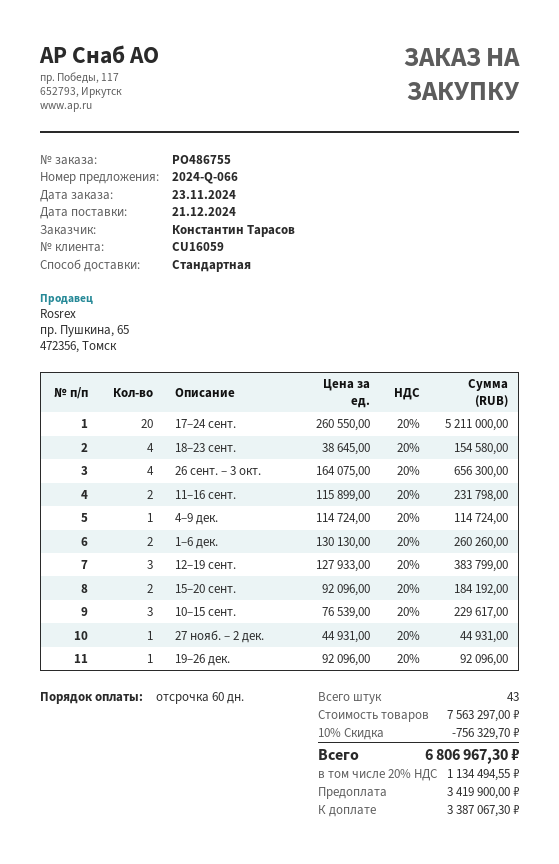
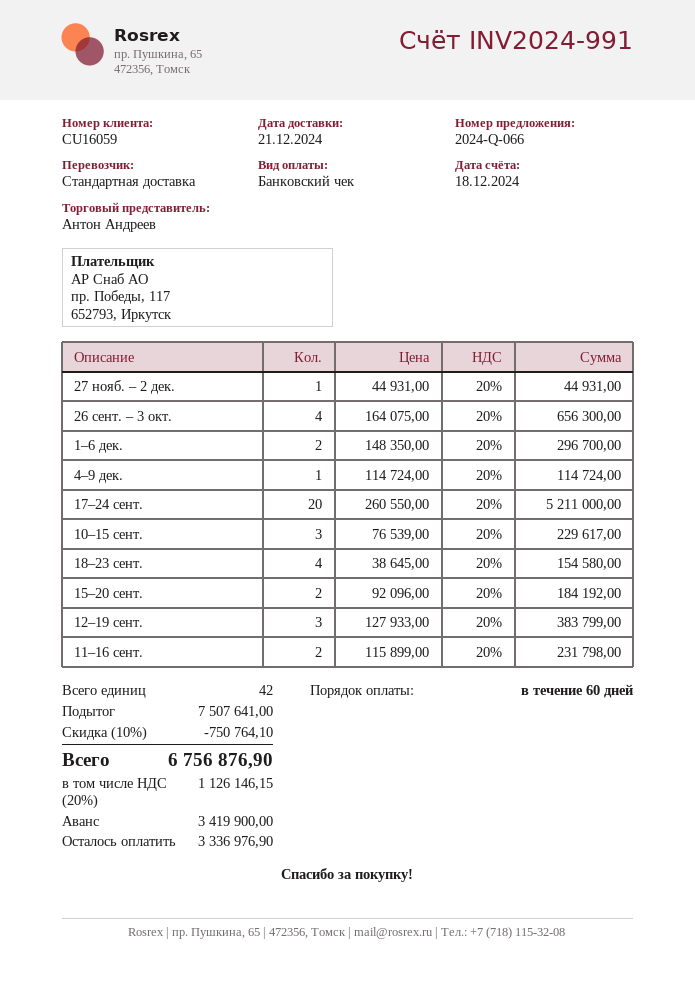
1–6 дек.: 2 x 130130.00 = 260260.00 -> 2 x 148350.00 = 296700.00
19–26 дек.: 1 x 92096.00 = 92096.00 -> none
total quantity: 43 -> 42
subtotal: 7563297.00 -> 7507641.00
discount: 10% = 756329.70 -> 10% = 750764.10
tax: 20% = 1134494.55 -> 20% = 1126146.15
total: 6806967.30 -> 6756876.90
balance: 3387067.30 -> 3336976.90

